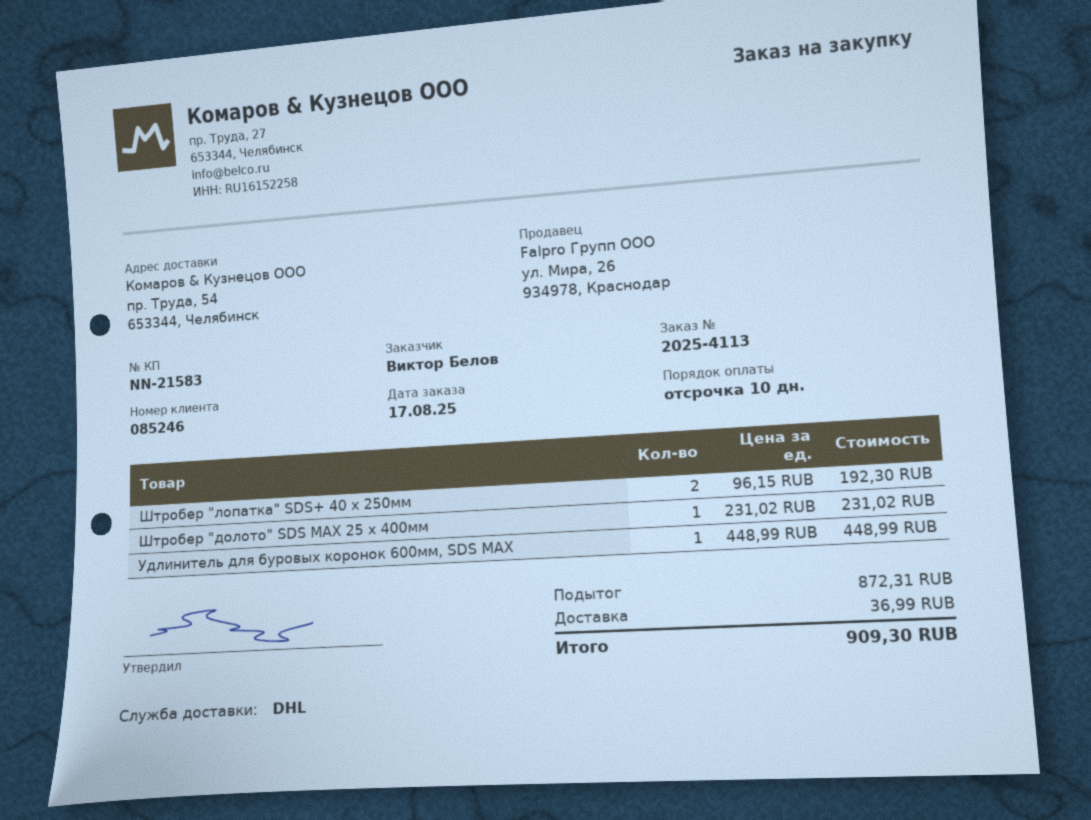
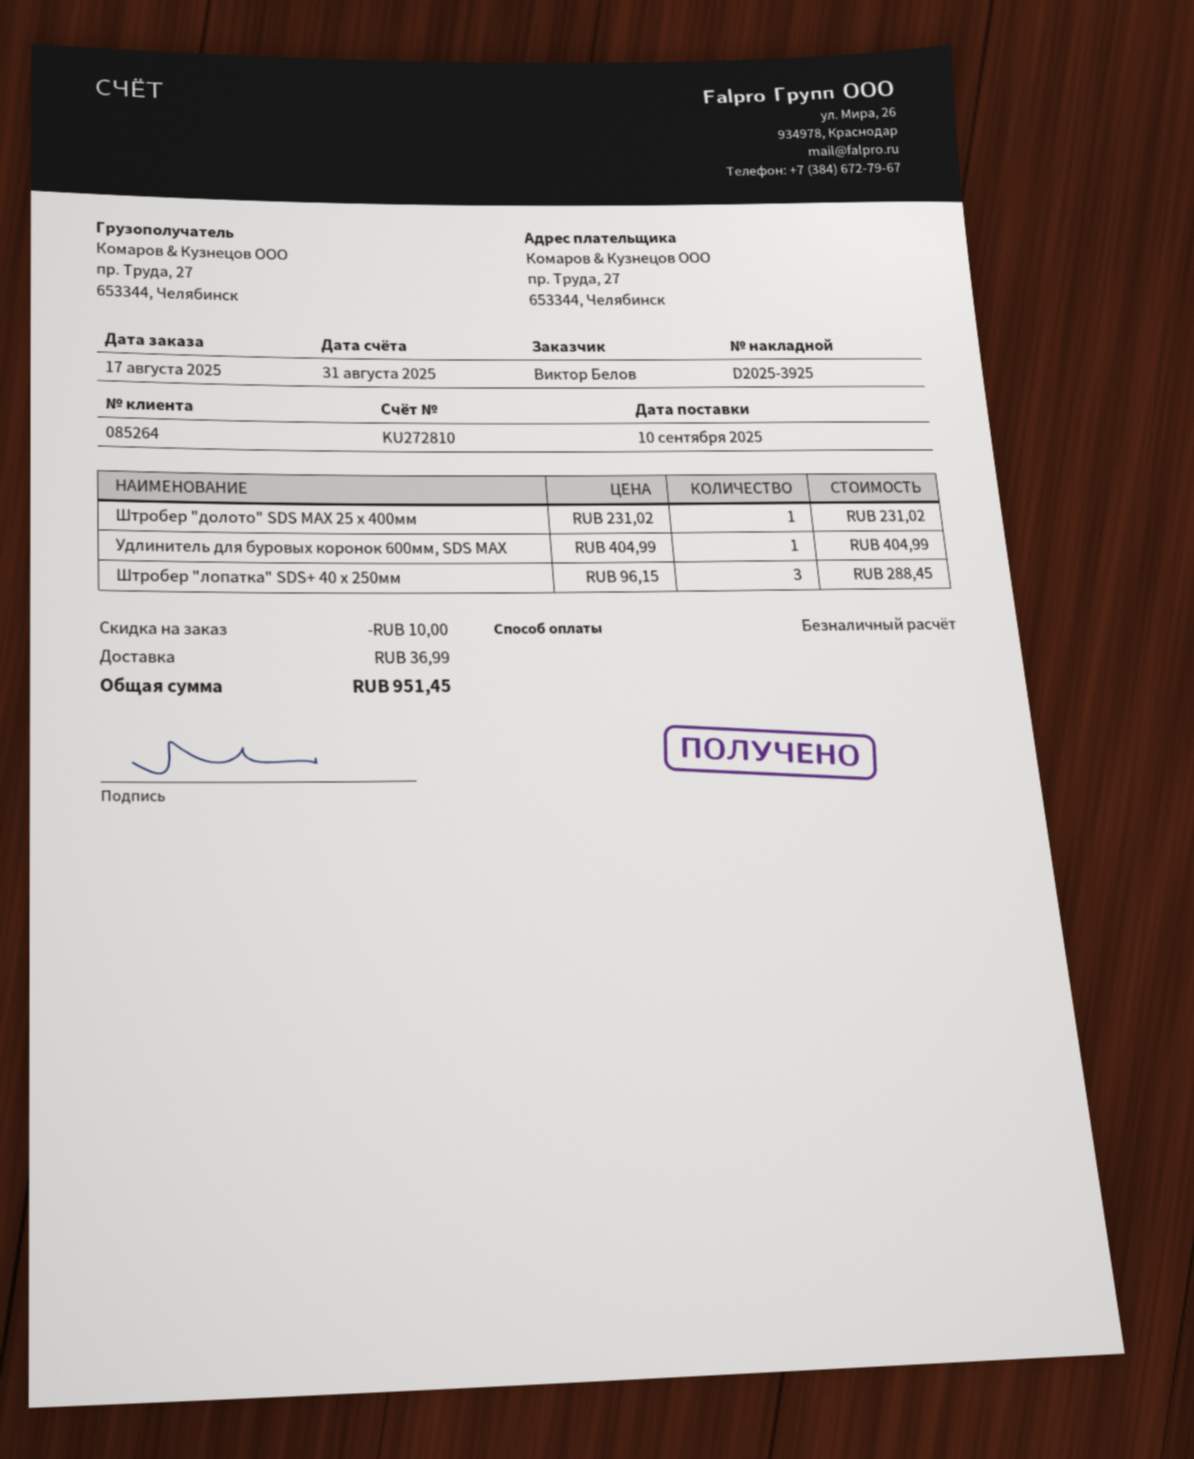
customer number: 085246 -> 085264
ship to: пр. Труда, 54, 653344, Челябинск -> пр. Труда, 27, 653344, Челябинск
Штробер "лопатка" SDS+ 40 х 250мм: 2 x 96.15 = 192.30 -> 3 x 96.15 = 288.45
Удлинитель для буровых коронок 600мм, SDS МАХ: 1 x 448.99 = 448.99 -> 1 x 404.99 = 404.99
discount: none -> 10.00
total: 909.30 -> 951.45

